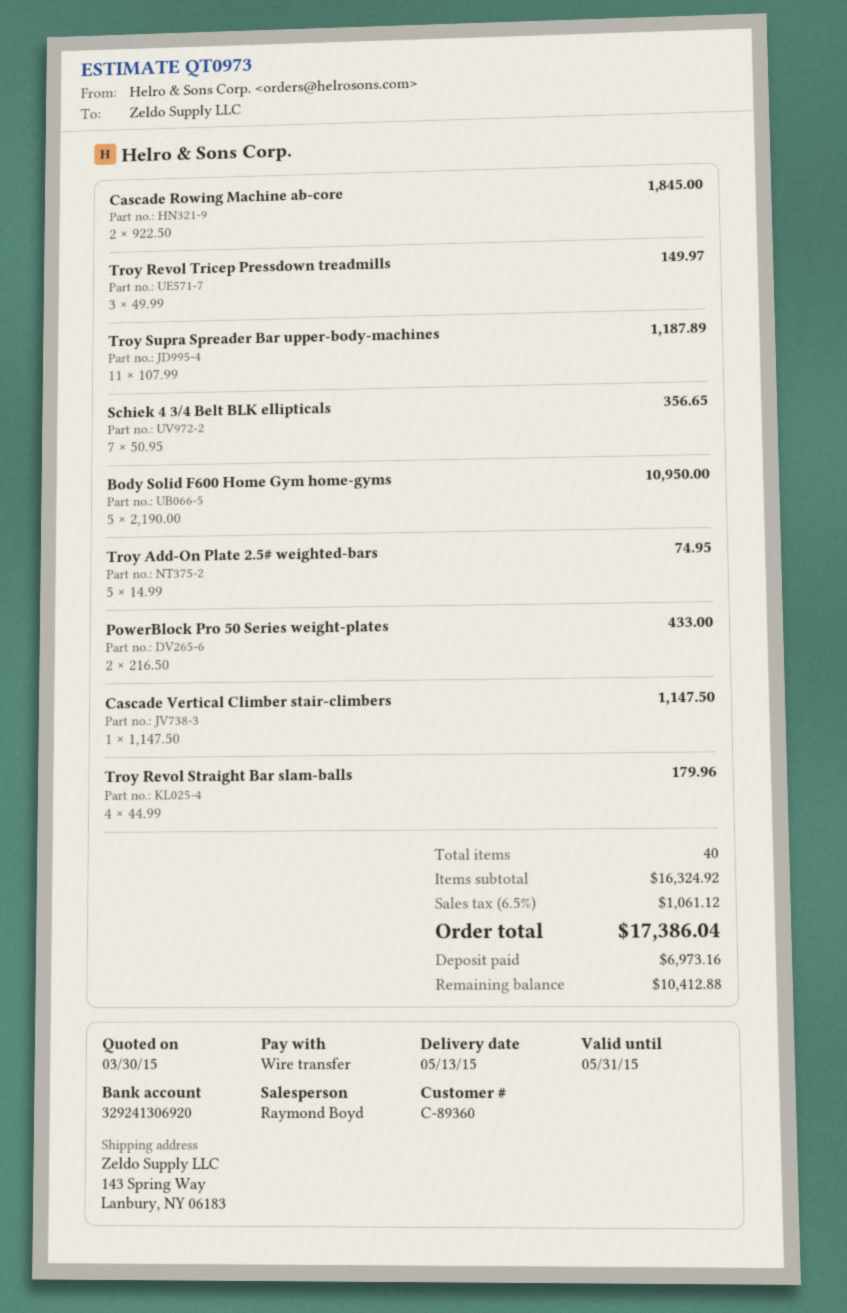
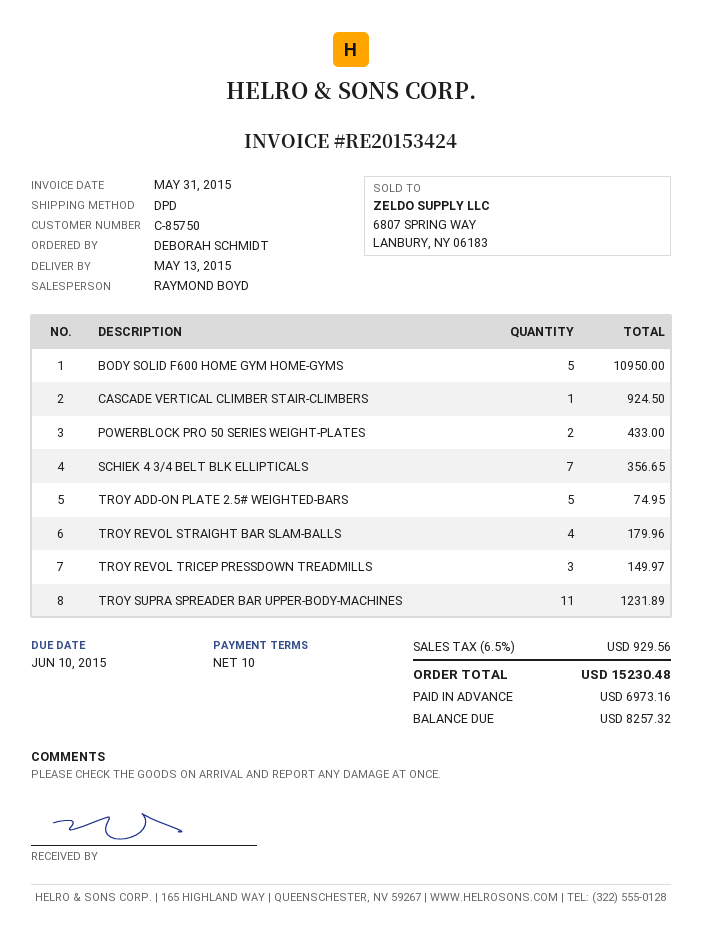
customer number: C-89360 -> C-85750
Cascade Rowing Machine ab-core: 2 for 1845.00 -> none
Troy Supra Spreader Bar upper-body-machines: 11 for 1187.89 -> 11 for 1231.89
Cascade Vertical Climber stair-climbers: 1 for 1147.50 -> 1 for 924.50
tax: 6.5% = 1061.12 -> 6.5% = 929.56
total: 17386.04 -> 15230.48
balance: 10412.88 -> 8257.32

